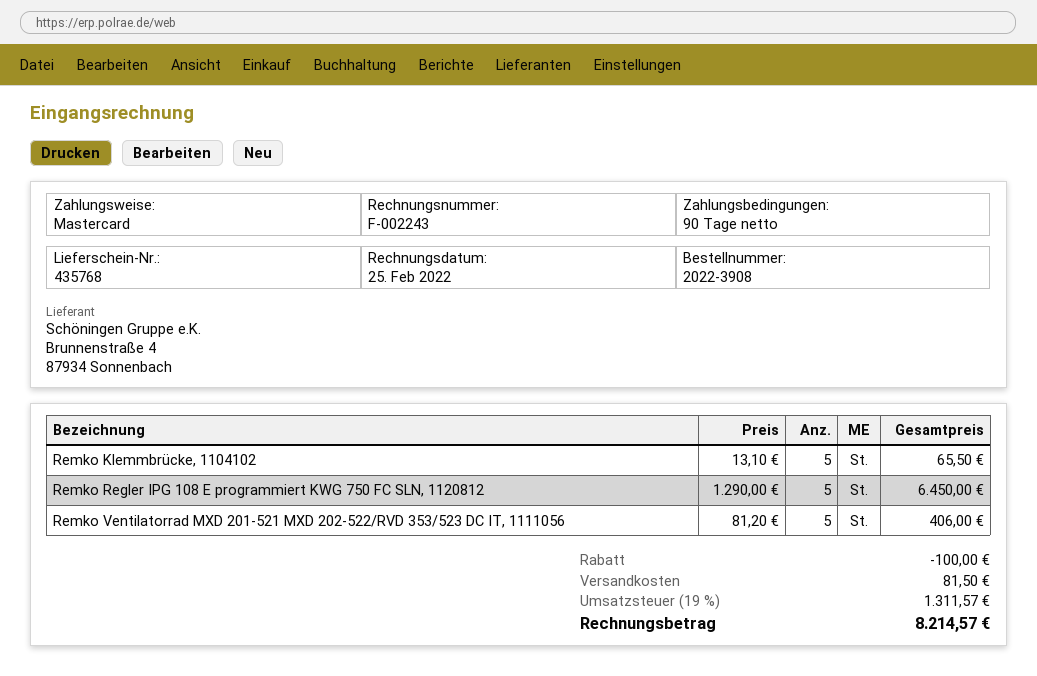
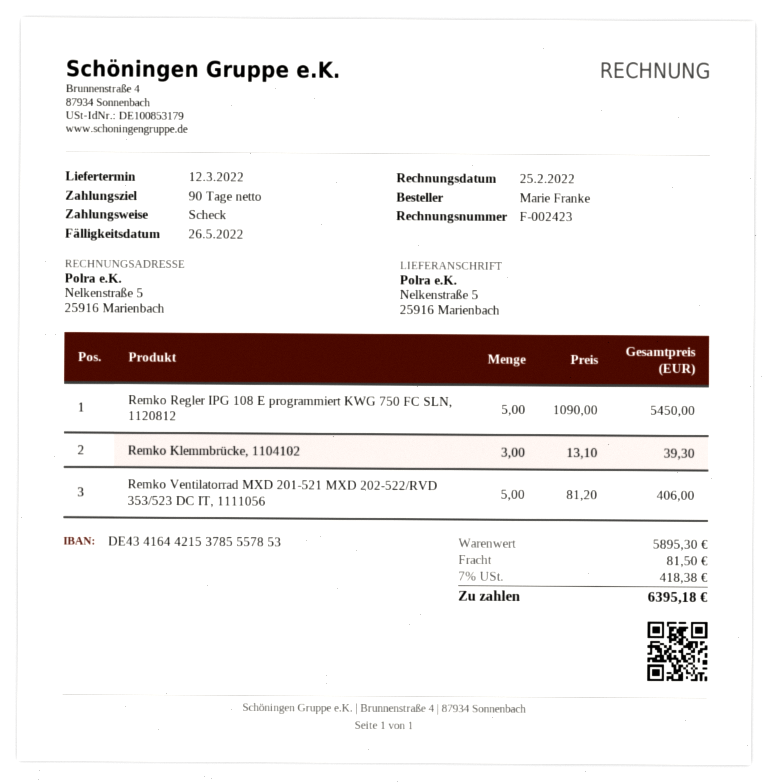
invoice number: F-002243 -> F-002423
payment method: Mastercard -> cheque
Remko Klemmbrücke, 1104102: 5 x 13.10 = 65.50 -> 3 x 13.10 = 39.30
Remko Regler IPG 108 E programmiert KWG 750 FC SLN, 1120812: 5 x 1290.00 = 6450.00 -> 5 x 1090.00 = 5450.00
discount: 100.00 -> none
tax: 19% = 1311.57 -> 7% = 418.38
total: 8214.57 -> 6395.18

